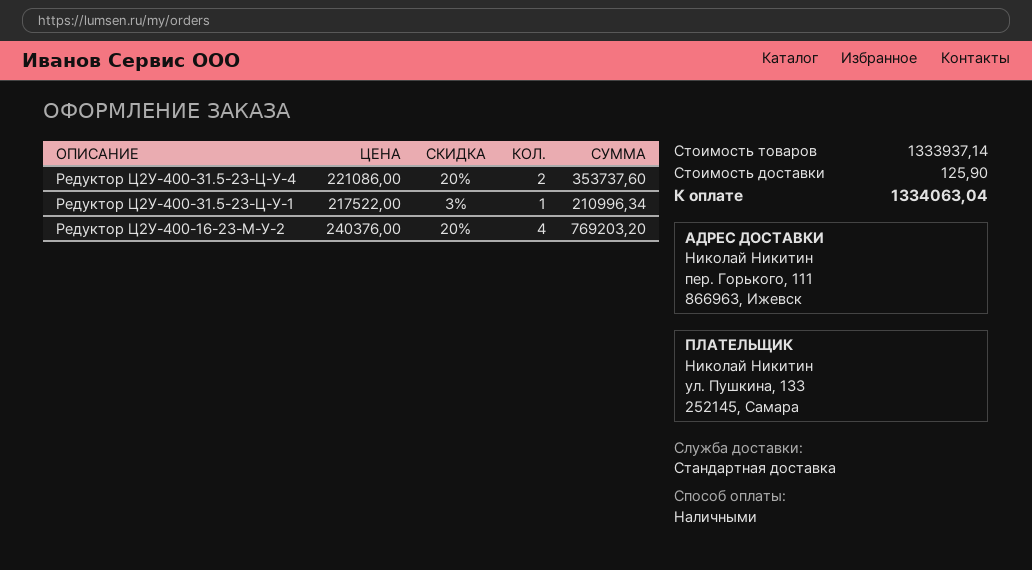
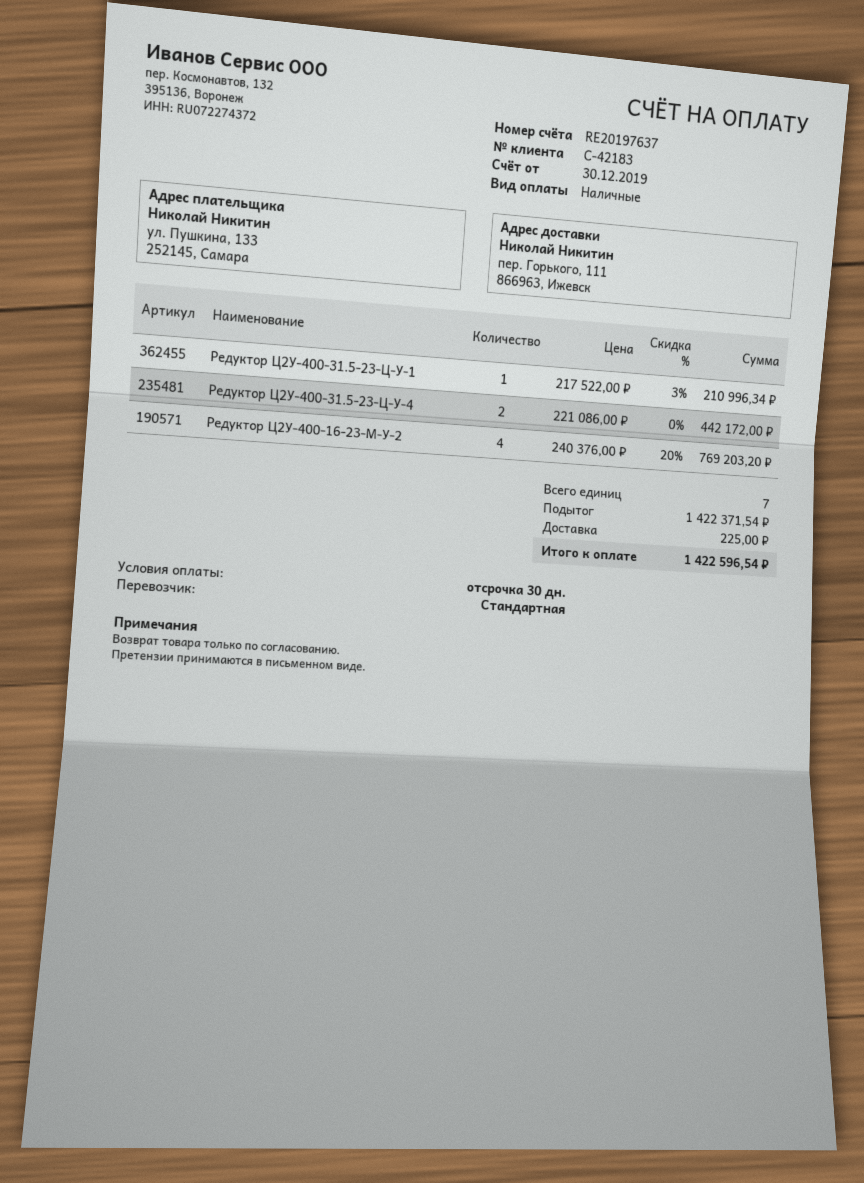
Редуктор Ц2У-400-31.5-23-Ц-У-4: 2 x 221086.00 - 20% = 353737.60 -> 2 x 221086.00 = 442172.00
subtotal: 1333937.14 -> 1422371.54
shipping: 125.90 -> 225.00
total: 1334063.04 -> 1422596.54

